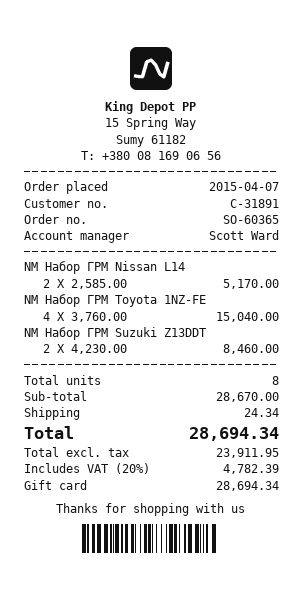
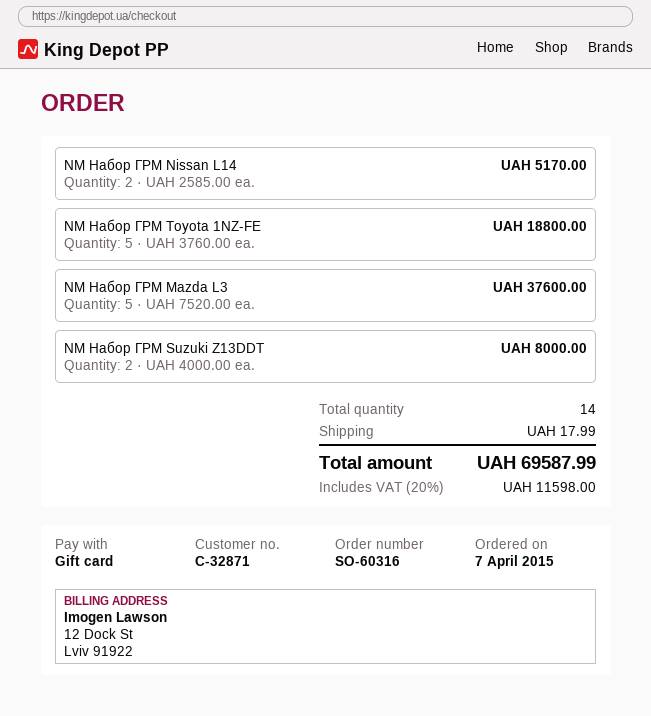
order number: SO-60365 -> SO-60316
customer number: C-31891 -> C-32871
NM Набор ГРМ Toyota 1NZ-FE: 4 x 3760.00 = 15040.00 -> 5 x 3760.00 = 18800.00
NM Набор ГРМ Suzuki Z13DDT: 2 x 4230.00 = 8460.00 -> 2 x 4000.00 = 8000.00
NM Набор ГРМ Mazda L3: none -> 5 x 7520.00 = 37600.00
total quantity: 8 -> 14
shipping: 24.34 -> 17.99
tax: 20% = 4782.39 -> 20% = 11598.00
total: 28694.34 -> 69587.99

